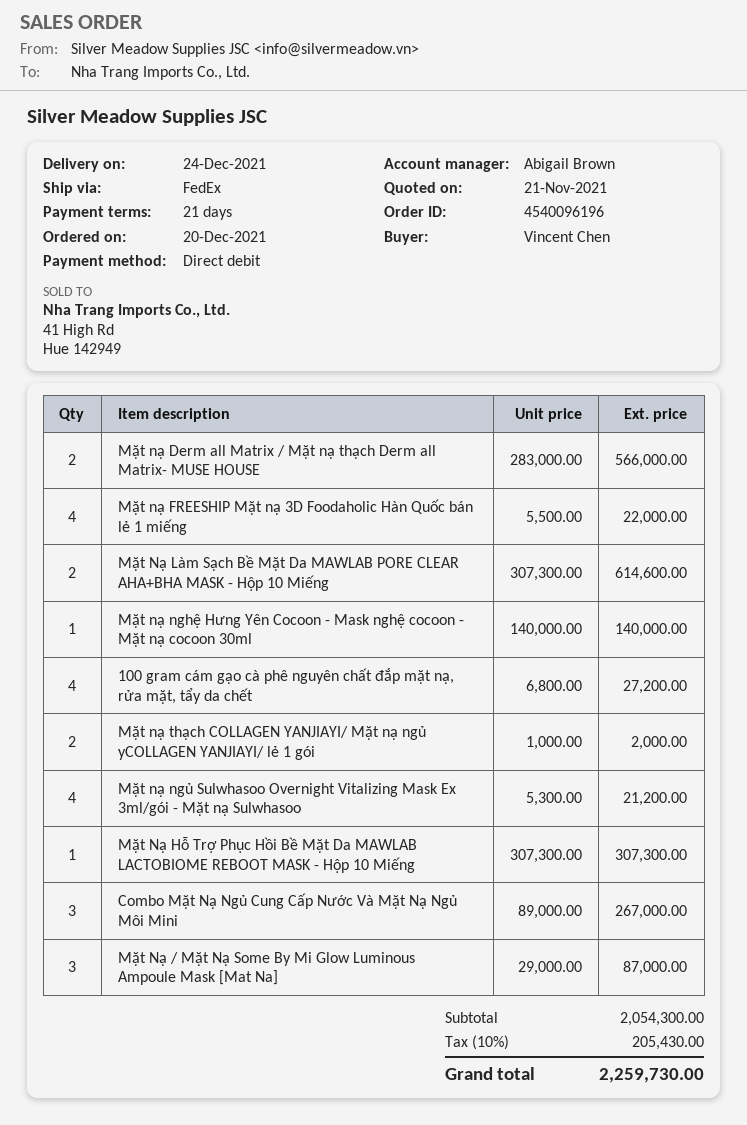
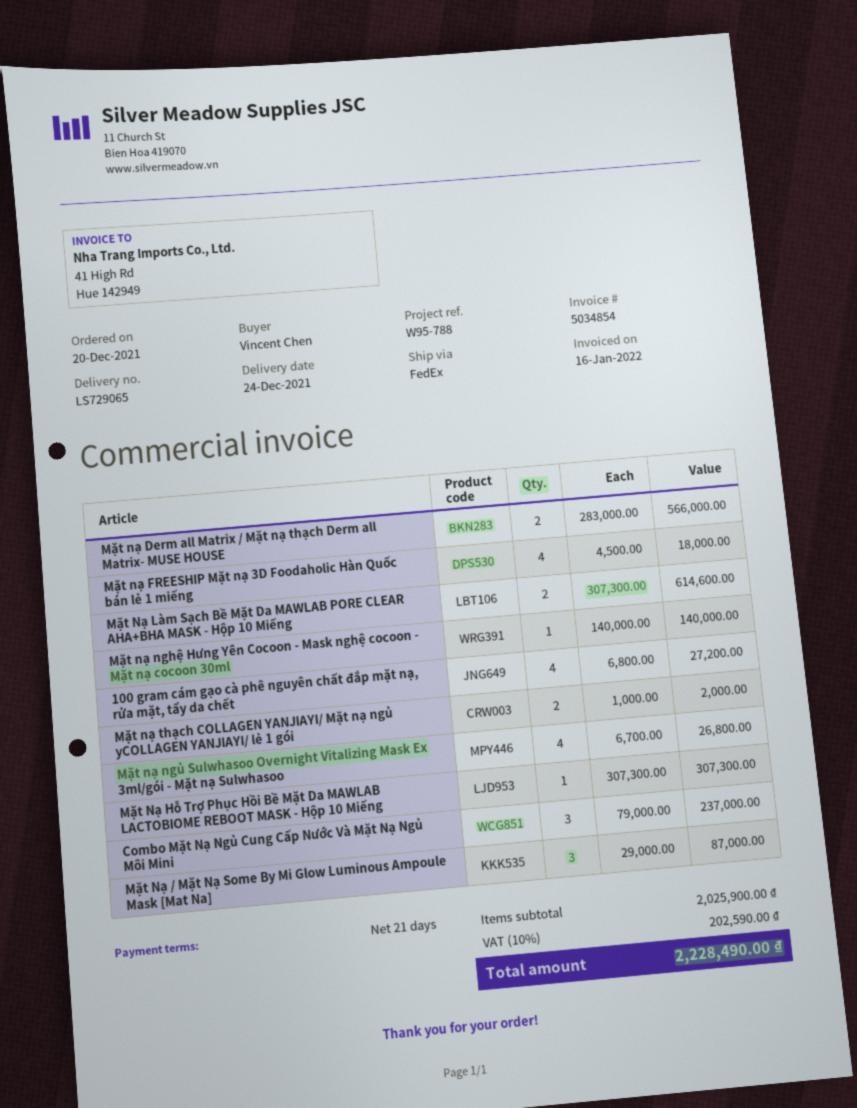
Mặt nạ FREESHIP Mặt nạ 3D Foodaholic Hàn Quốc bán lẻ 1 miếng: 4 x 5500.00 = 22000.00 -> 4 x 4500.00 = 18000.00
Mặt nạ ngủ Sulwhasoo Overnight Vitalizing Mask Ex 3ml/gói - Mặt nạ Sulwhasoo: 4 x 5300.00 = 21200.00 -> 4 x 6700.00 = 26800.00
Combo Mặt Nạ Ngủ Cung Cấp Nước Và Mặt Nạ Ngủ Môi Mini: 3 x 89000.00 = 267000.00 -> 3 x 79000.00 = 237000.00
subtotal: 2054300.00 -> 2025900.00
tax: 10% = 205430.00 -> 10% = 202590.00
total: 2259730.00 -> 2228490.00

